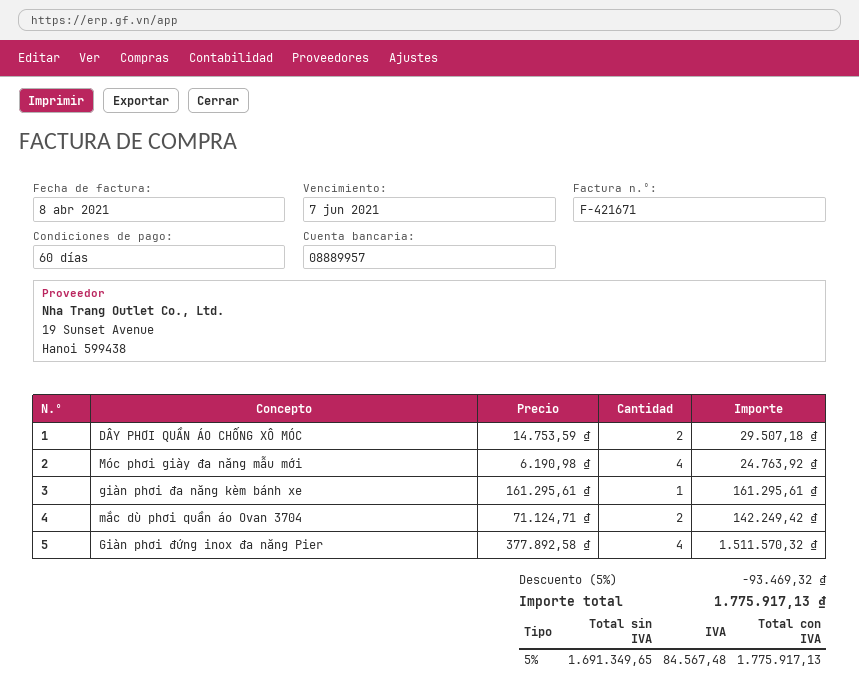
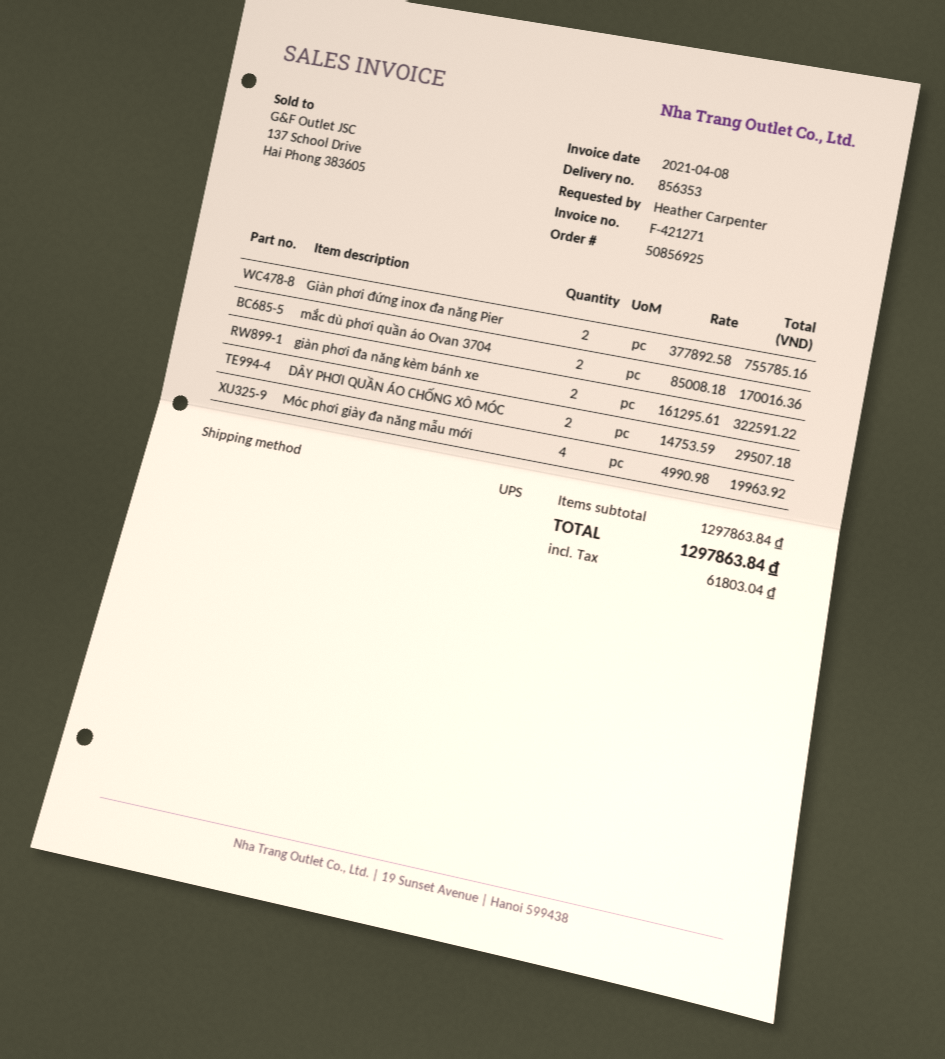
invoice number: F-421671 -> F-421271
Móc phơi giày đa năng mẫu mới: 4 x 6190.98 = 24763.92 -> 4 x 4990.98 = 19963.92
giàn phơi đa năng kèm bánh xe: 1 x 161295.61 = 161295.61 -> 2 x 161295.61 = 322591.22
mắc dù phơi quần áo Ovan 3704: 2 x 71124.71 = 142249.42 -> 2 x 85008.18 = 170016.36
Giàn phơi đứng inox đa năng Pier: 4 x 377892.58 = 1511570.32 -> 2 x 377892.58 = 755785.16
discount: 5% = 93469.32 -> none
tax: 84567.48 -> 61803.04
total: 1775917.13 -> 1297863.84

